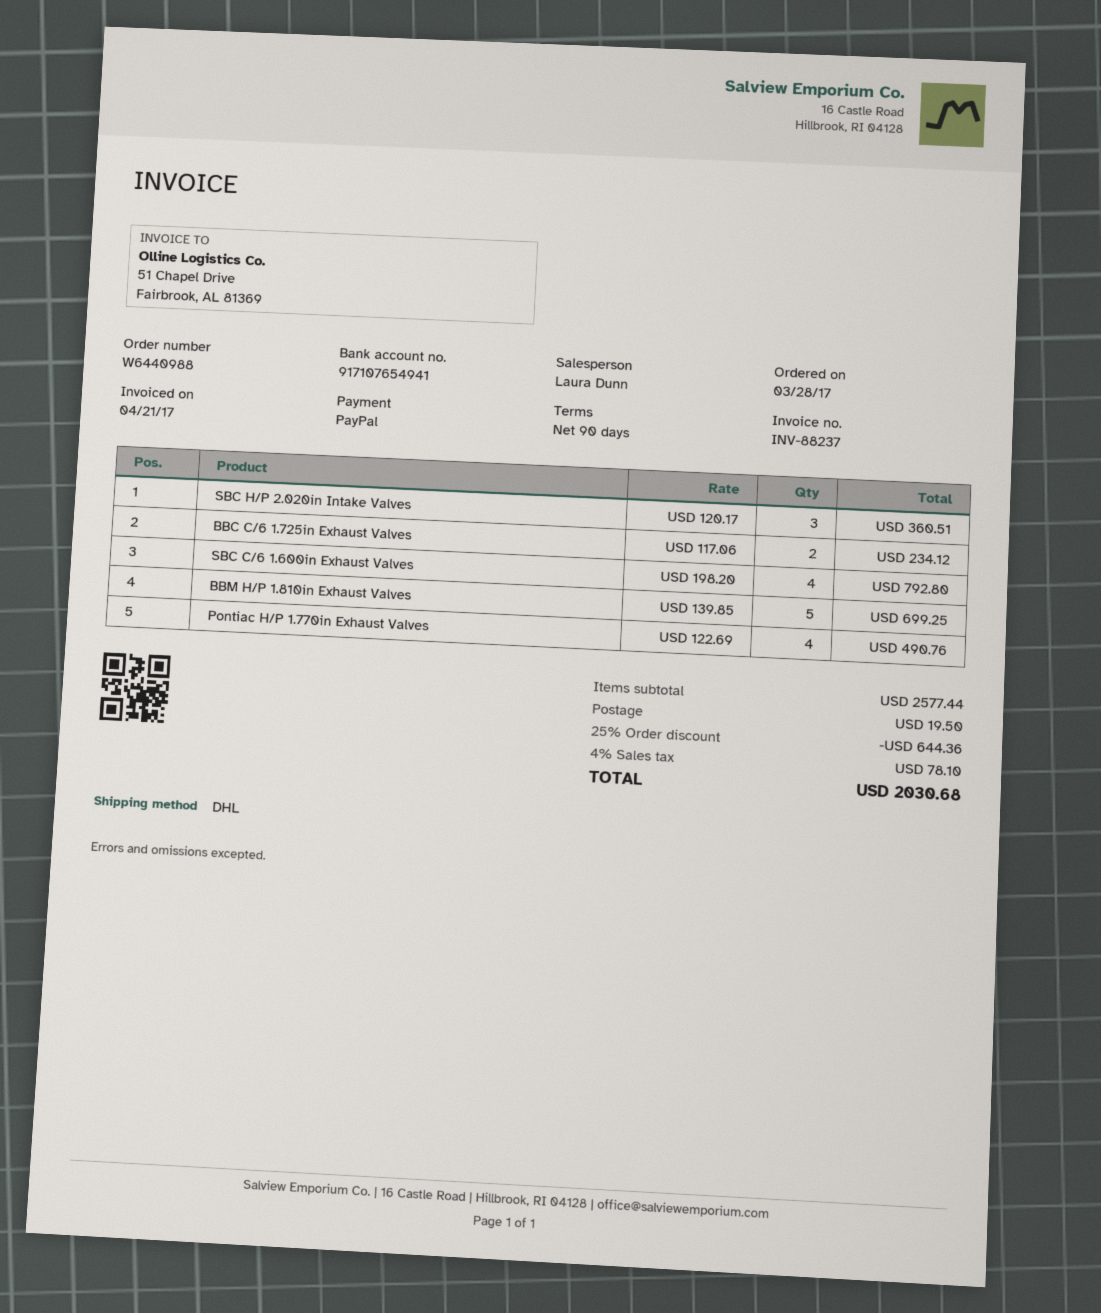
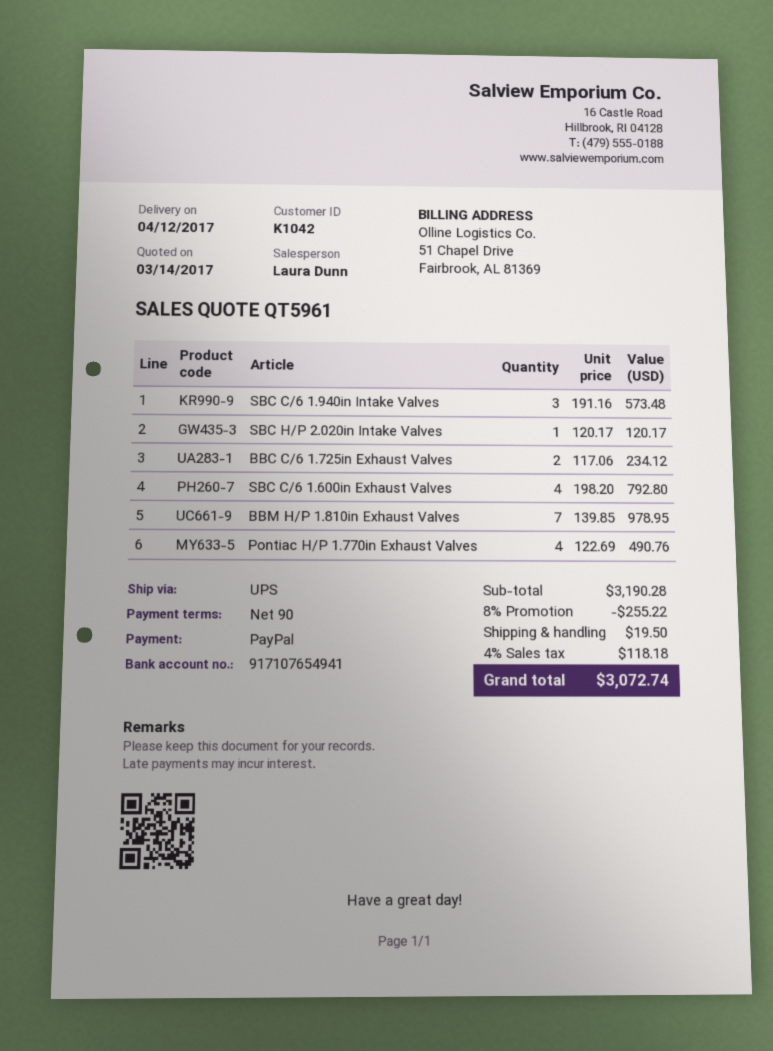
shipping method: DHL -> UPS
SBC H/P 2.020in Intake Valves: 3 x 120.17 = 360.51 -> 1 x 120.17 = 120.17
BBM H/P 1.810in Exhaust Valves: 5 x 139.85 = 699.25 -> 7 x 139.85 = 978.95
SBC C/6 1.940in Intake Valves: none -> 3 x 191.16 = 573.48
subtotal: 2577.44 -> 3190.28
discount: 25% = 644.36 -> 8% = 255.22
tax: 4% = 78.10 -> 4% = 118.18
total: 2030.68 -> 3072.74

